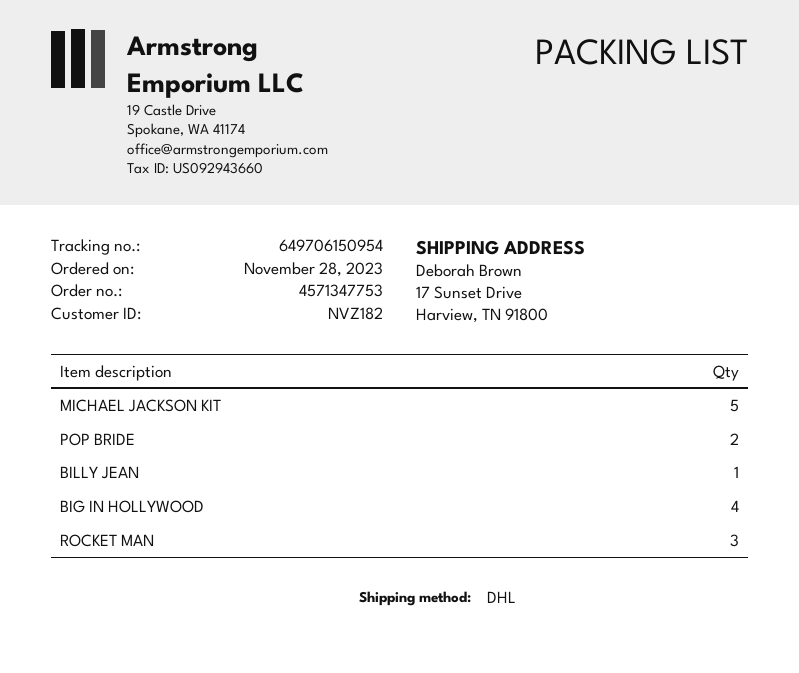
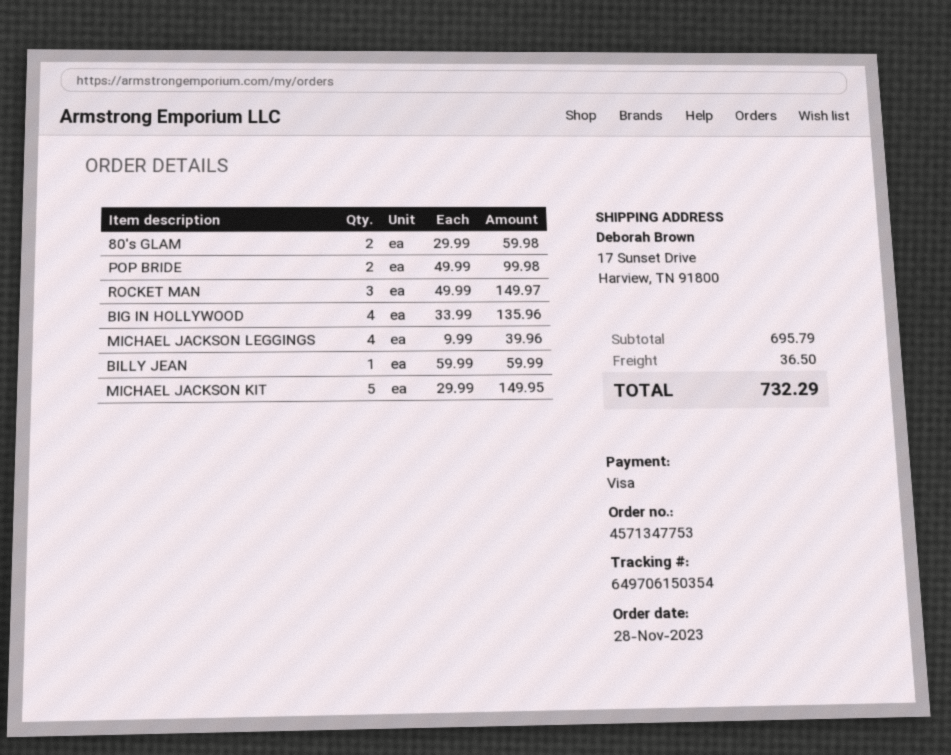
tracking number: 649706150954 -> 649706150354
80's GLAM: none -> 2
MICHAEL JACKSON LEGGINGS: none -> 4

